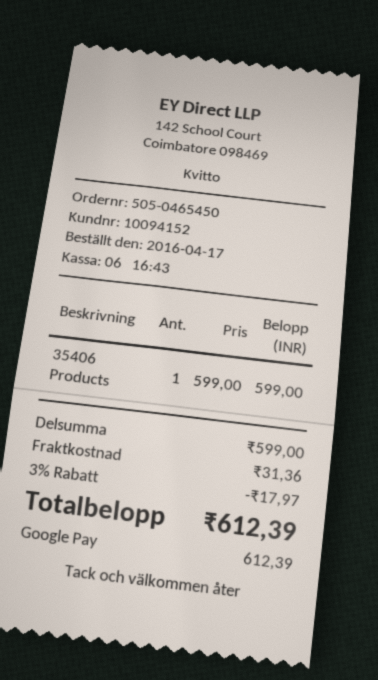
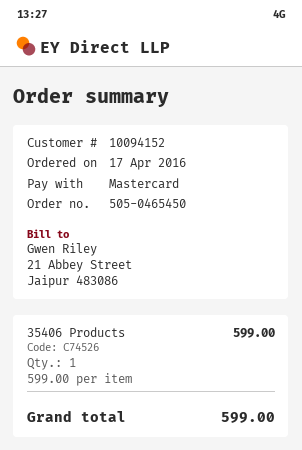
payment method: Google Pay -> Mastercard
discount: 3% = 17.97 -> none
shipping: 31.36 -> none
total: 612.39 -> 599.00

